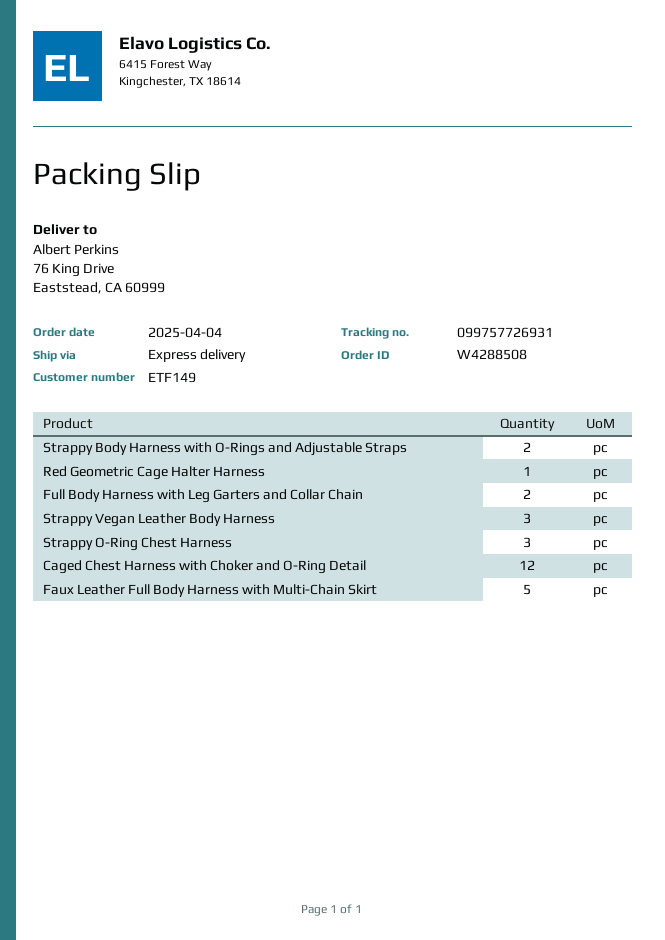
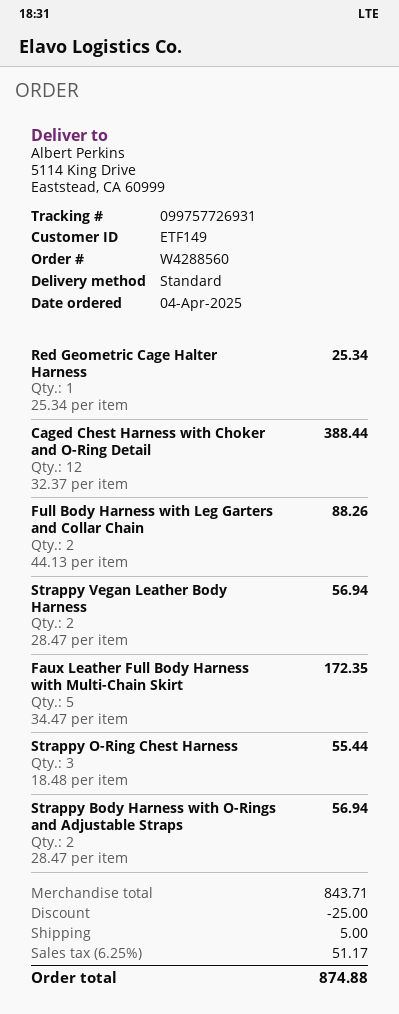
order number: W4288508 -> W4288560
shipping method: express -> standard
ship to: 76 King Drive, Eaststead, CA 60999 -> 5114 King Drive, Eaststead, CA 60999
Strappy Vegan Leather Body Harness: 3 -> 2

